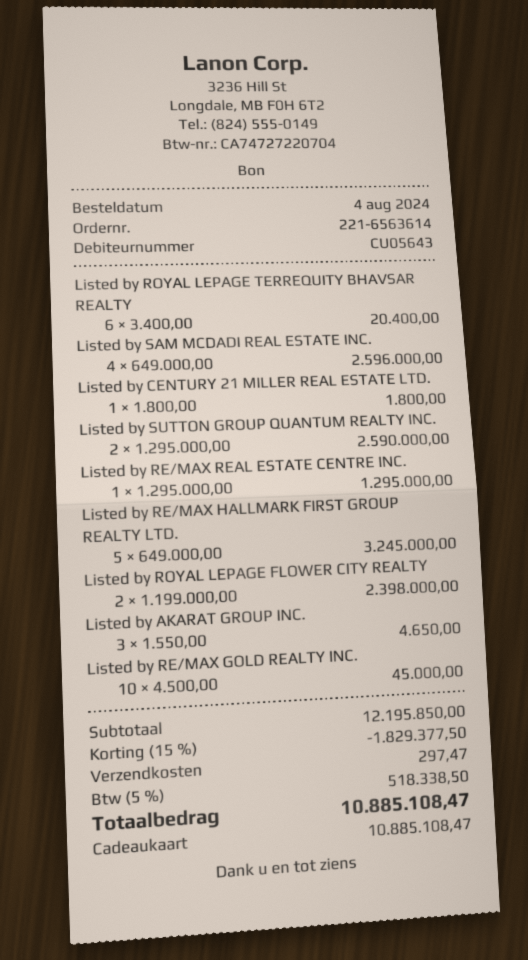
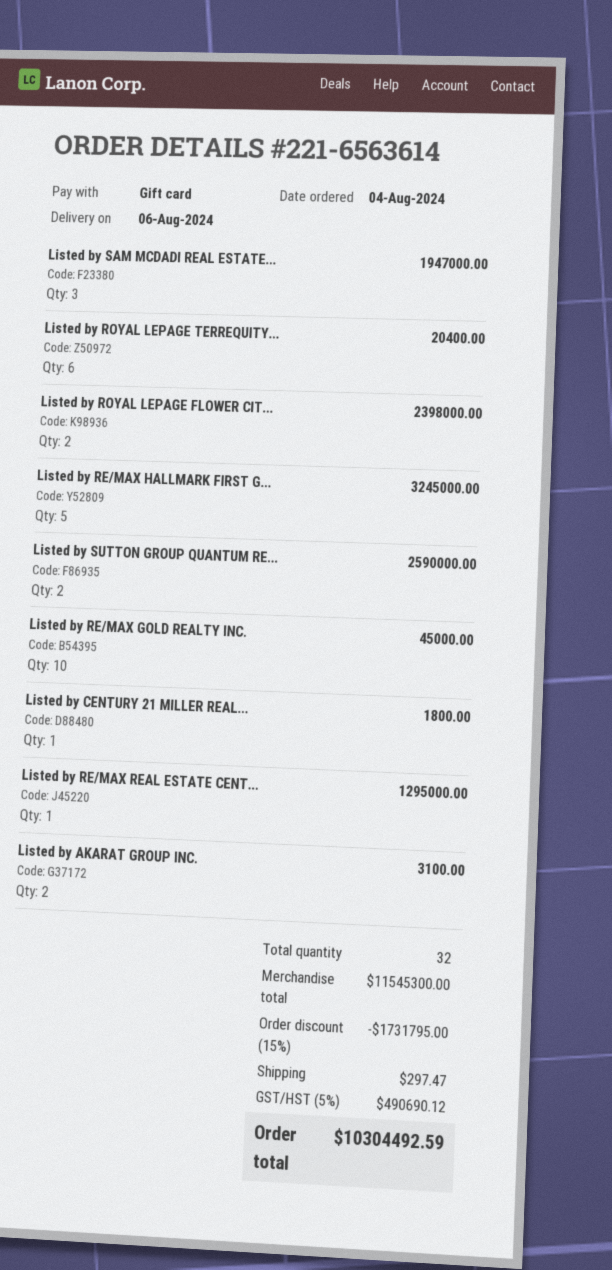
Listed by SAM MCDADI REAL ESTATE INC.: 4 for 2596000.00 -> 3 for 1947000.00
Listed by AKARAT GROUP INC.: 3 for 4650.00 -> 2 for 3100.00
subtotal: 12195850.00 -> 11545300.00
discount: 15% = 1829377.50 -> 15% = 1731795.00
tax: 5% = 518338.50 -> 5% = 490690.12
total: 10885108.47 -> 10304492.59

